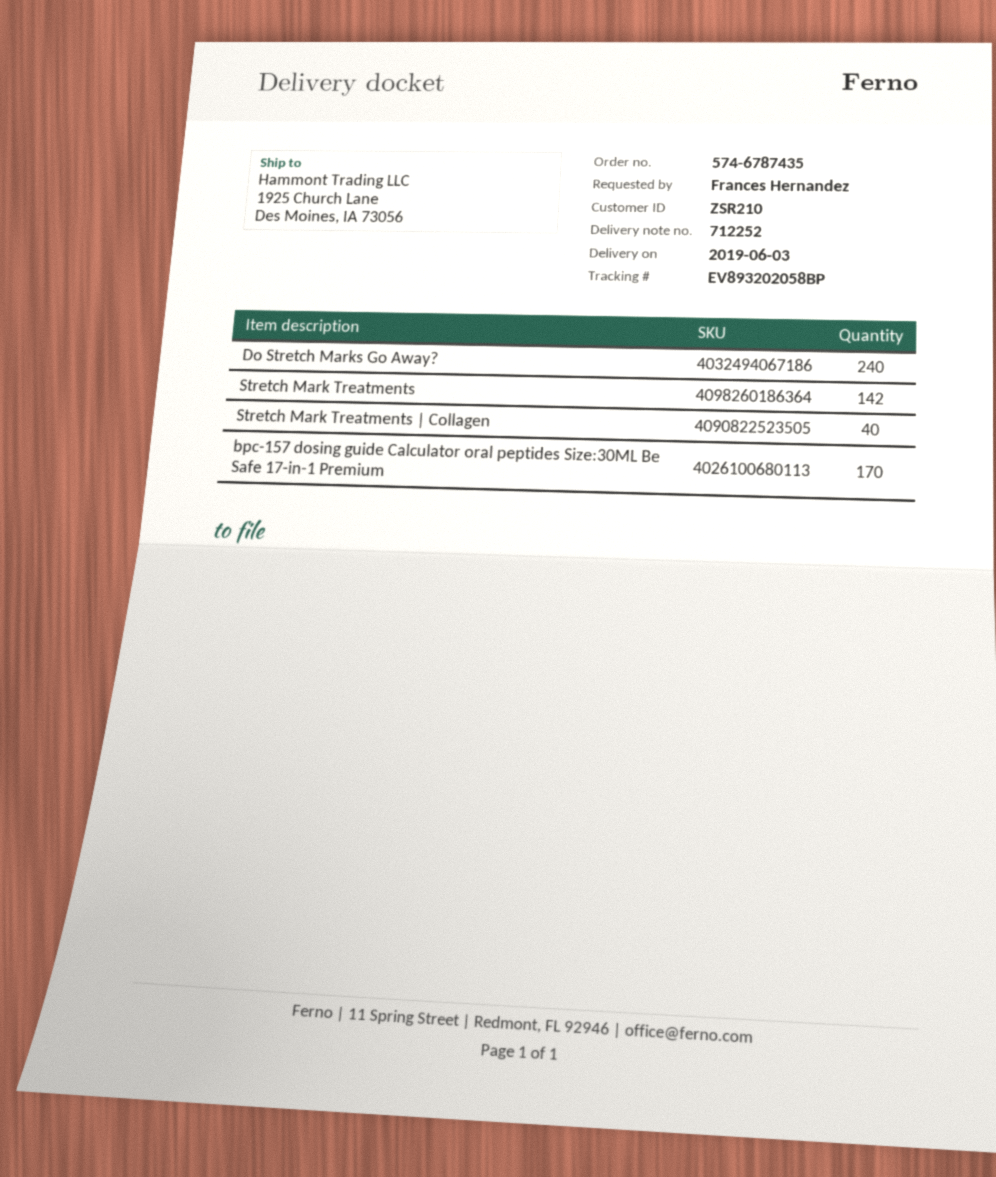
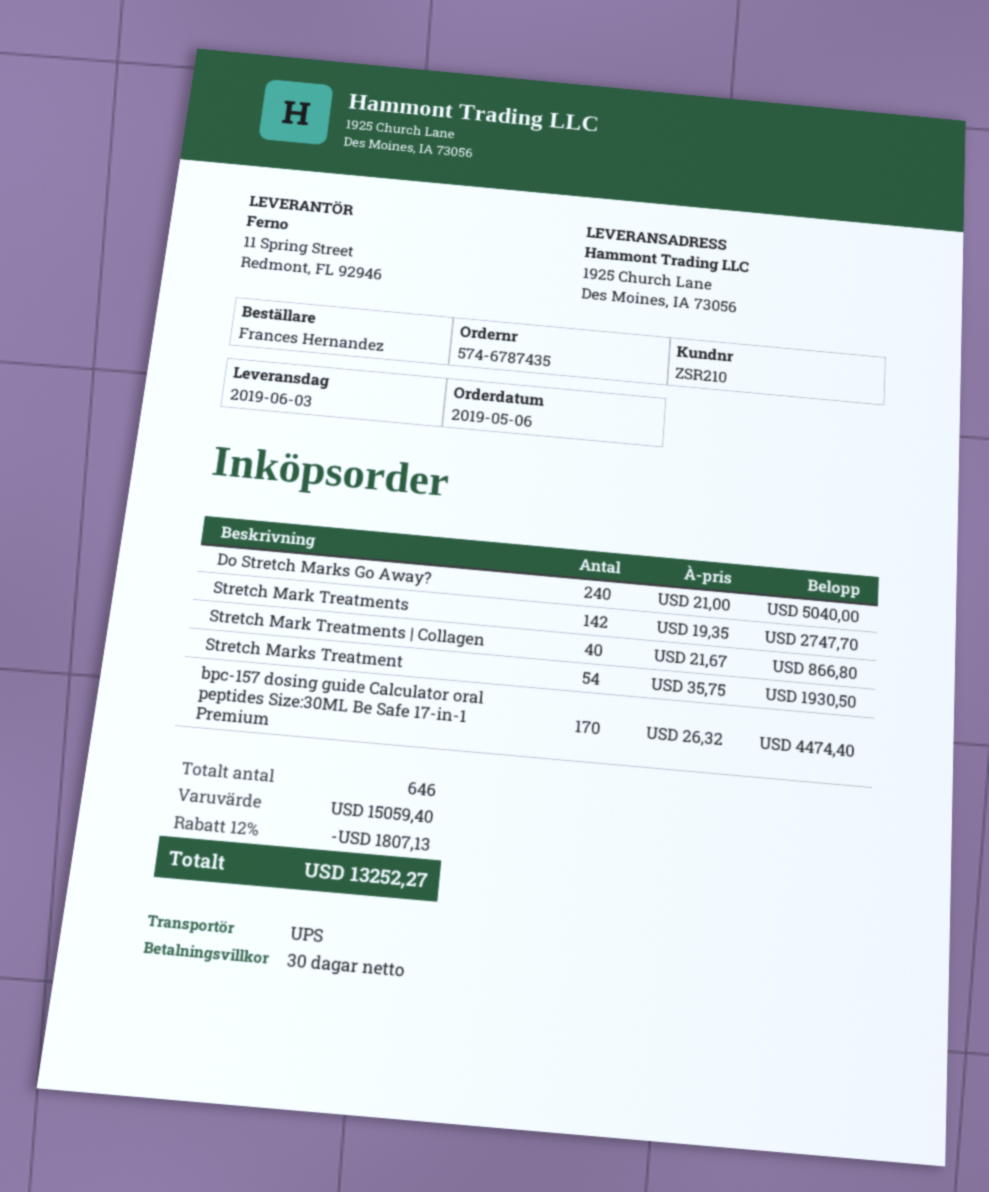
Stretch Marks Treatment: none -> 54

